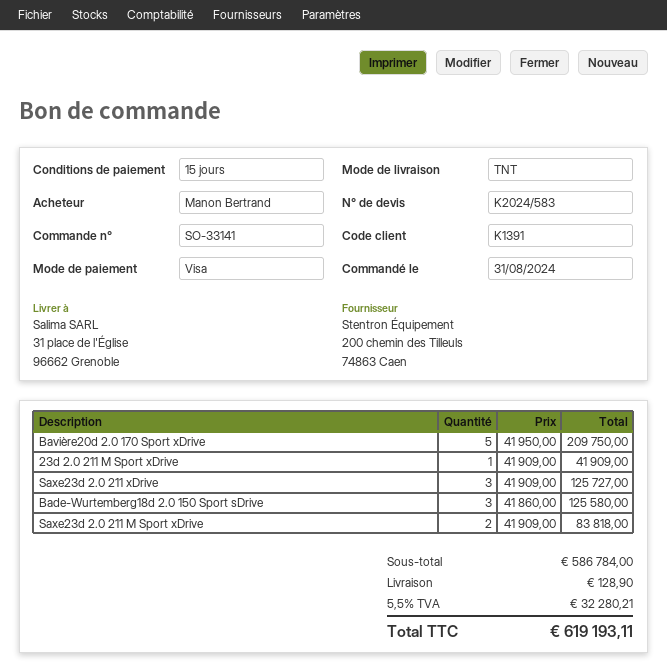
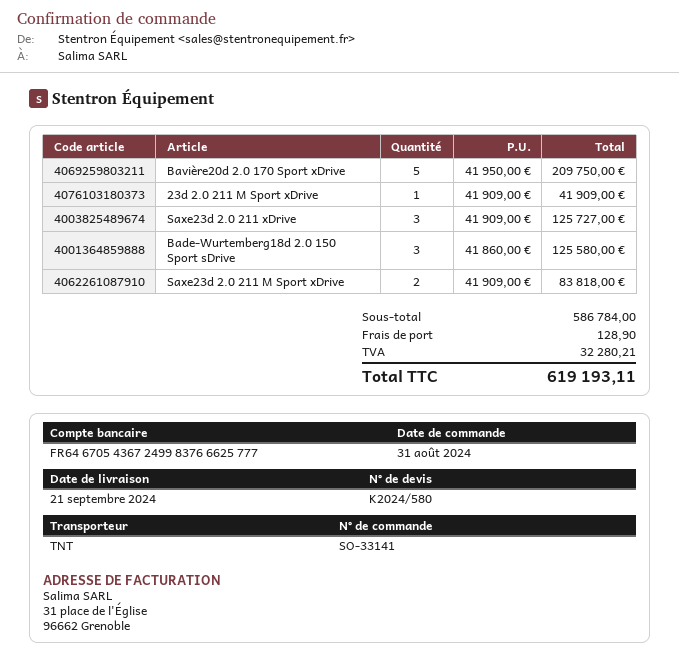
quote number: K2024/583 -> K2024/580

